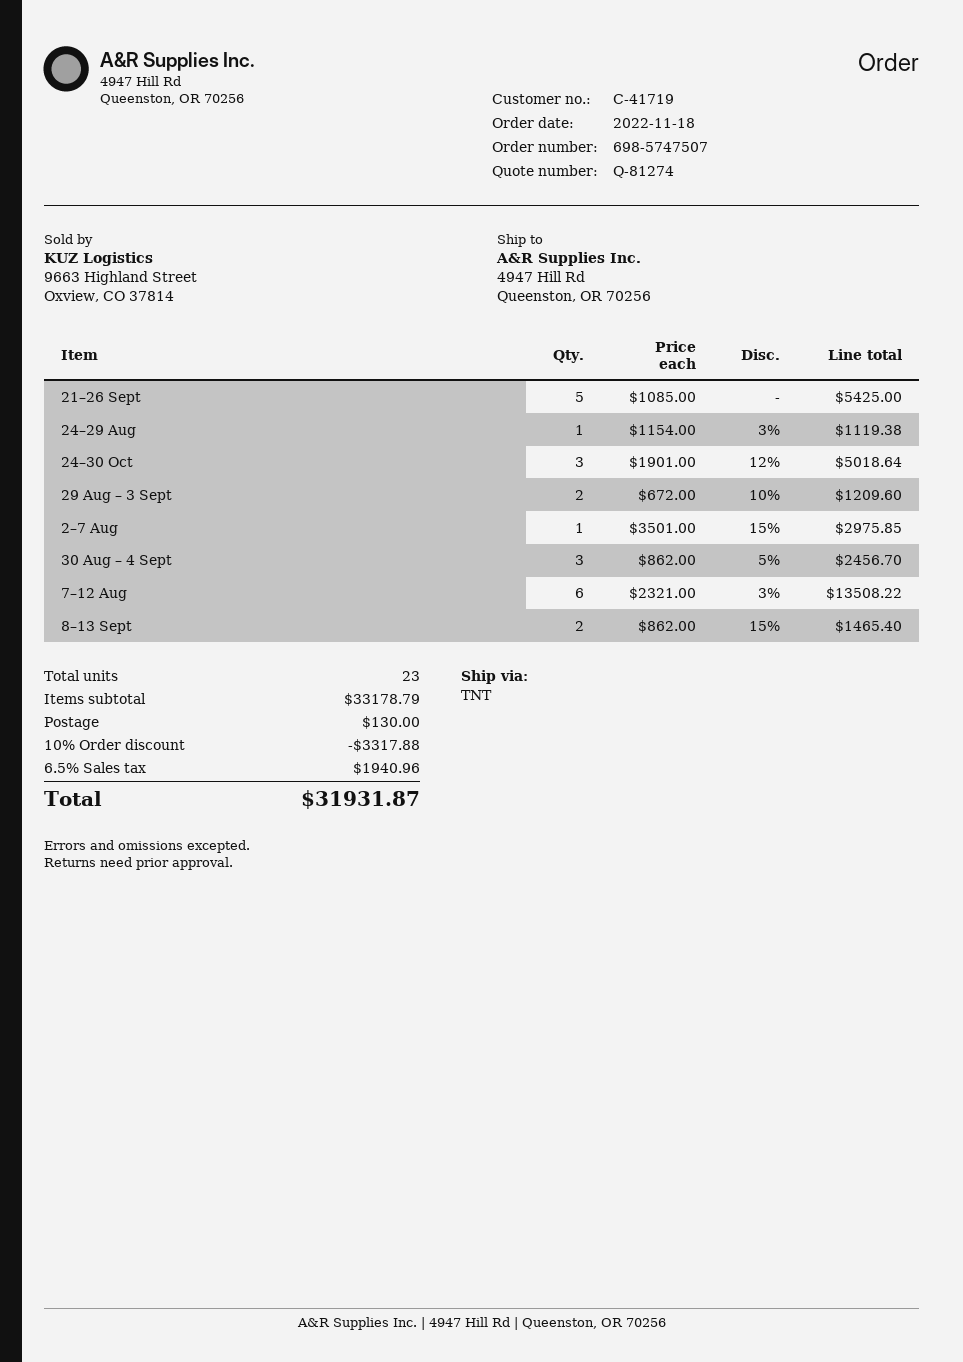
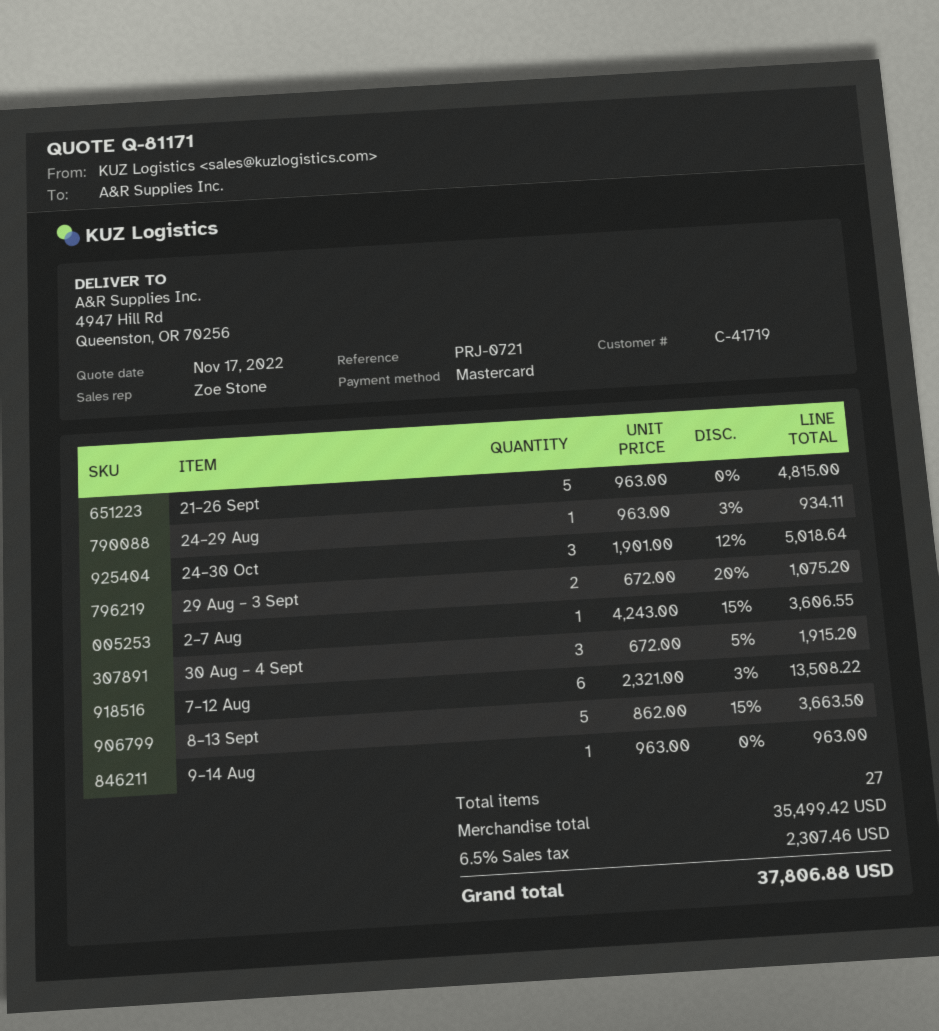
quote number: Q-81274 -> Q-81171
21–26 Sept: 5 x 1085.00 = 5425.00 -> 5 x 963.00 = 4815.00
24–29 Aug: 1 x 1154.00 - 3% = 1119.38 -> 1 x 963.00 - 3% = 934.11
29 Aug – 3 Sept: 2 x 672.00 - 10% = 1209.60 -> 2 x 672.00 - 20% = 1075.20
2–7 Aug: 1 x 3501.00 - 15% = 2975.85 -> 1 x 4243.00 - 15% = 3606.55
30 Aug – 4 Sept: 3 x 862.00 - 5% = 2456.70 -> 3 x 672.00 - 5% = 1915.20
8–13 Sept: 2 x 862.00 - 15% = 1465.40 -> 5 x 862.00 - 15% = 3663.50
9–14 Aug: none -> 1 x 963.00 = 963.00
total quantity: 23 -> 27
subtotal: 33178.79 -> 35499.42
discount: 10% = 3317.88 -> none
shipping: 130.00 -> none
tax: 6.5% = 1940.96 -> 6.5% = 2307.46
total: 31931.87 -> 37806.88

